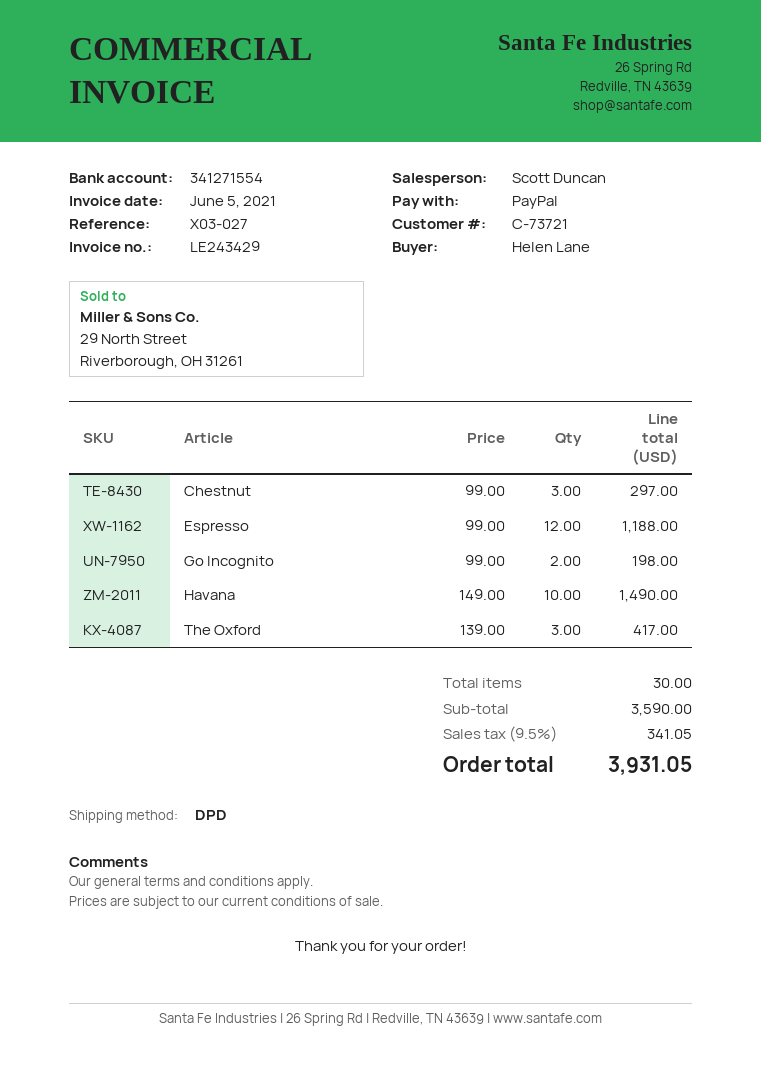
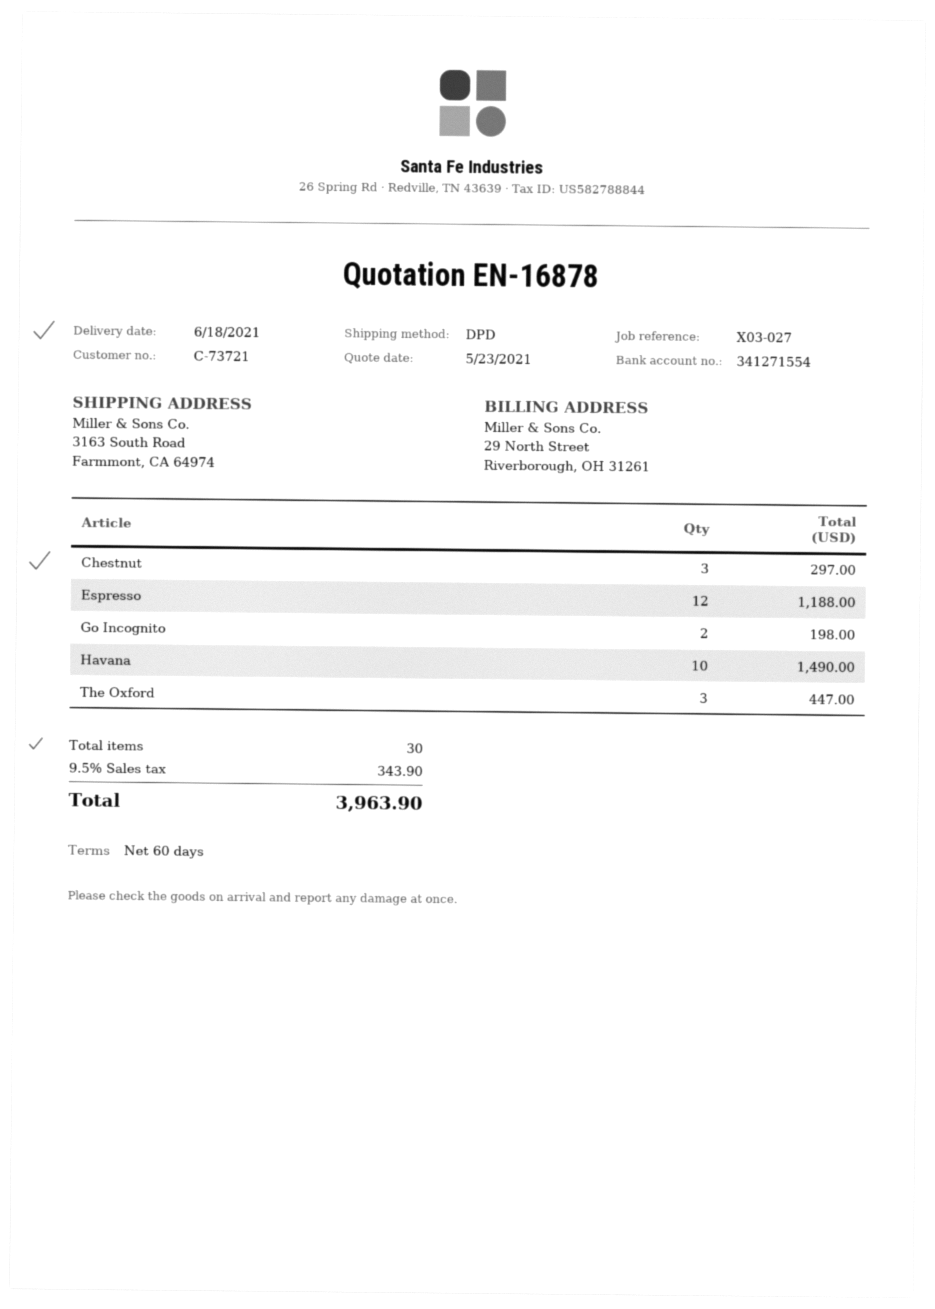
The Oxford: 3 for 417.00 -> 3 for 447.00
tax: 9.5% = 341.05 -> 9.5% = 343.90
total: 3931.05 -> 3963.90

